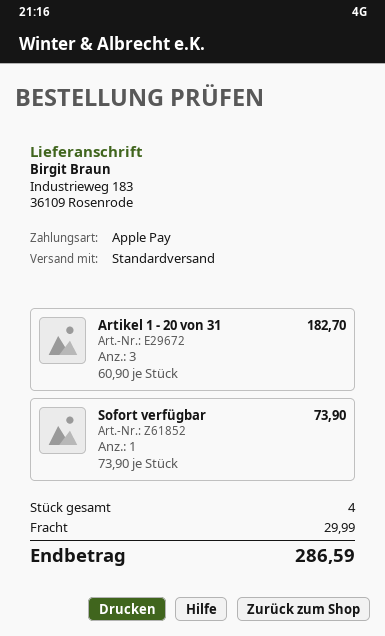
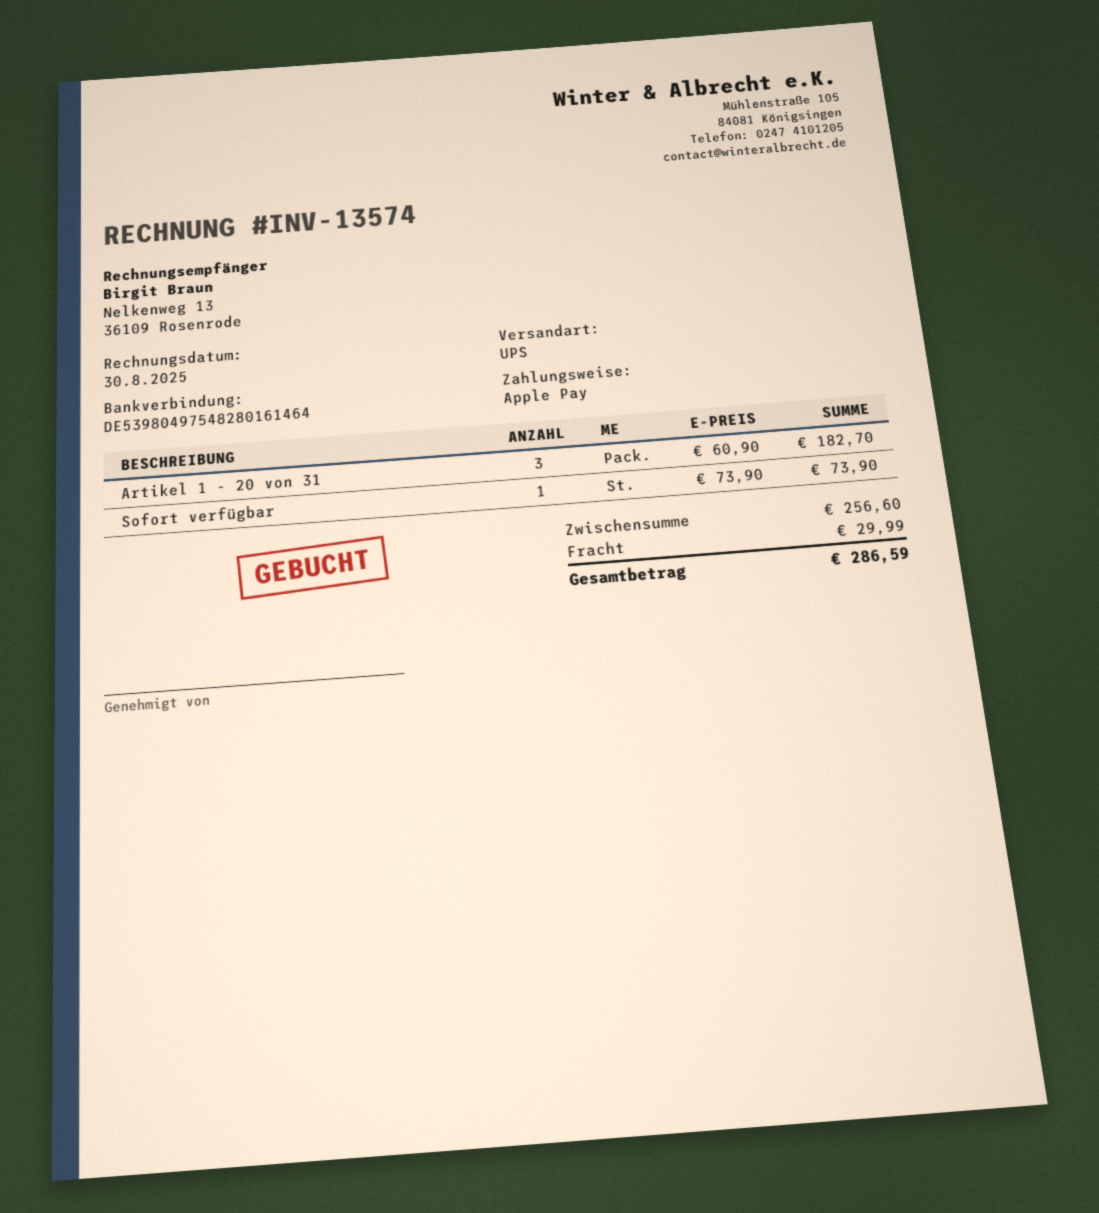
shipping method: standard -> UPS

